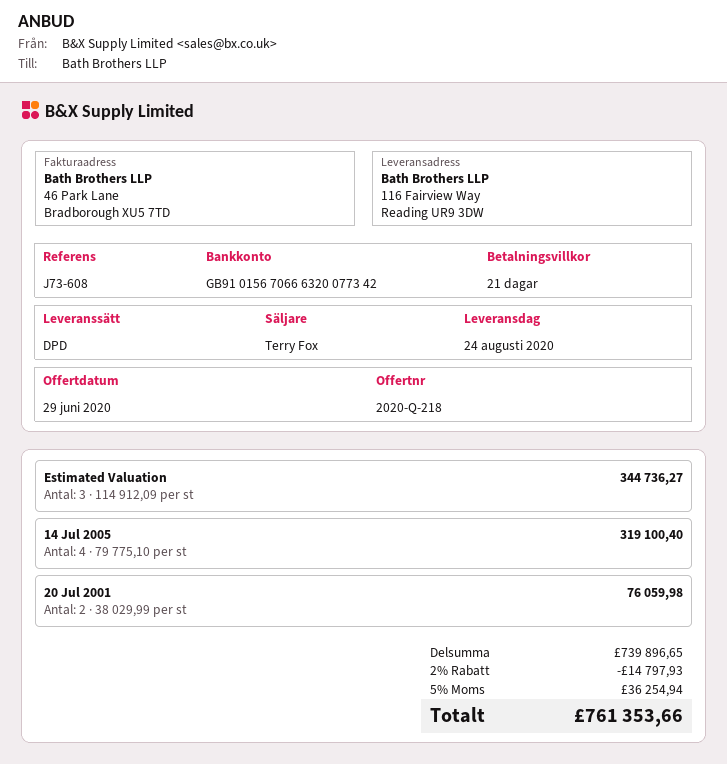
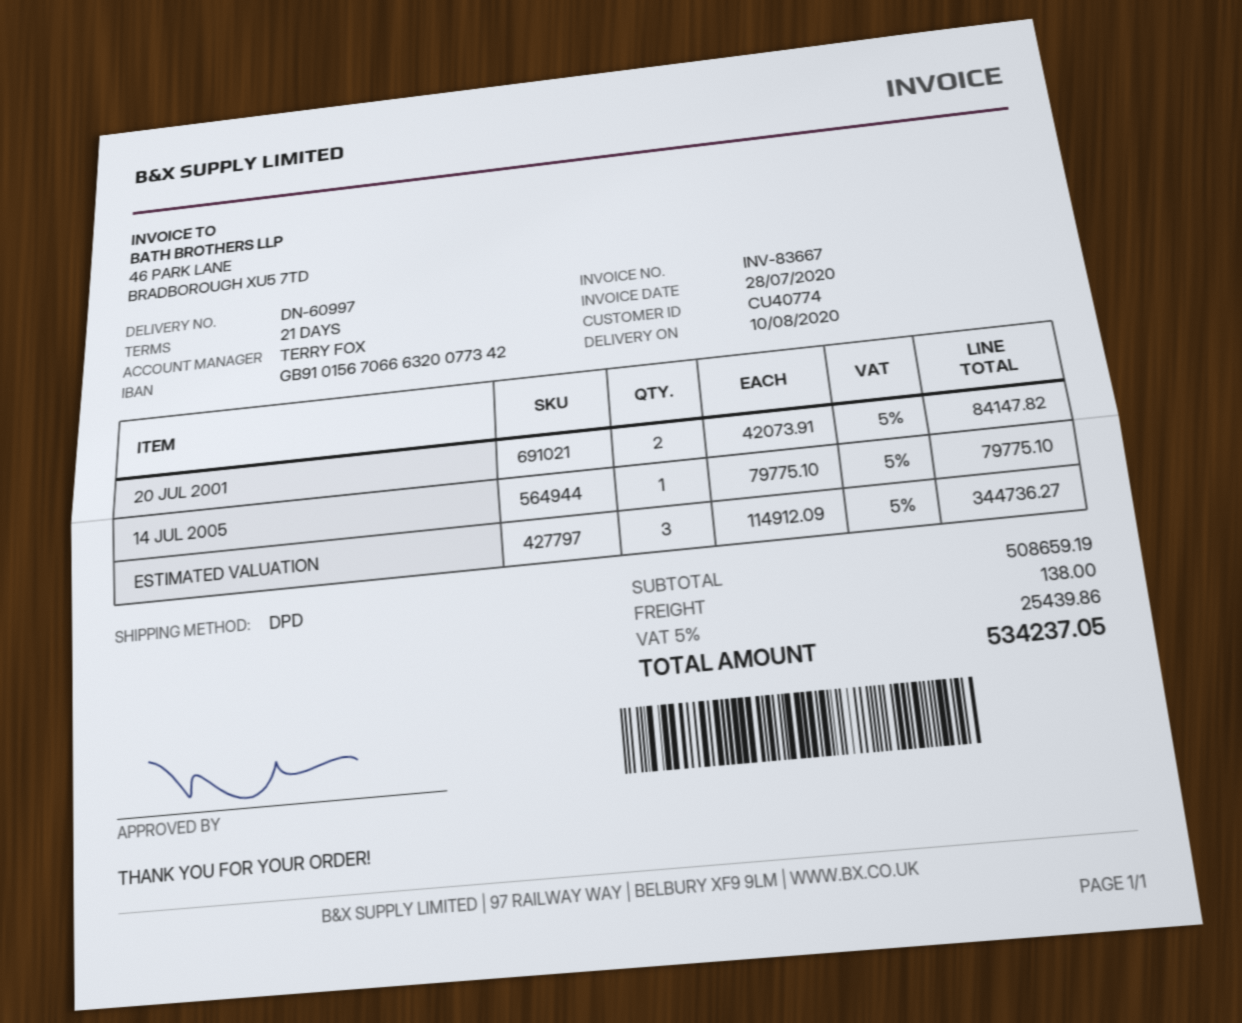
delivery date: 2020-08-24 -> 2020-08-10
14 Jul 2005: 4 x 79775.10 = 319100.40 -> 1 x 79775.10 = 79775.10
20 Jul 2001: 2 x 38029.99 = 76059.98 -> 2 x 42073.91 = 84147.82
subtotal: 739896.65 -> 508659.19
discount: 2% = 14797.93 -> none
shipping: none -> 138.00
tax: 5% = 36254.94 -> 5% = 25439.86
total: 761353.66 -> 534237.05

